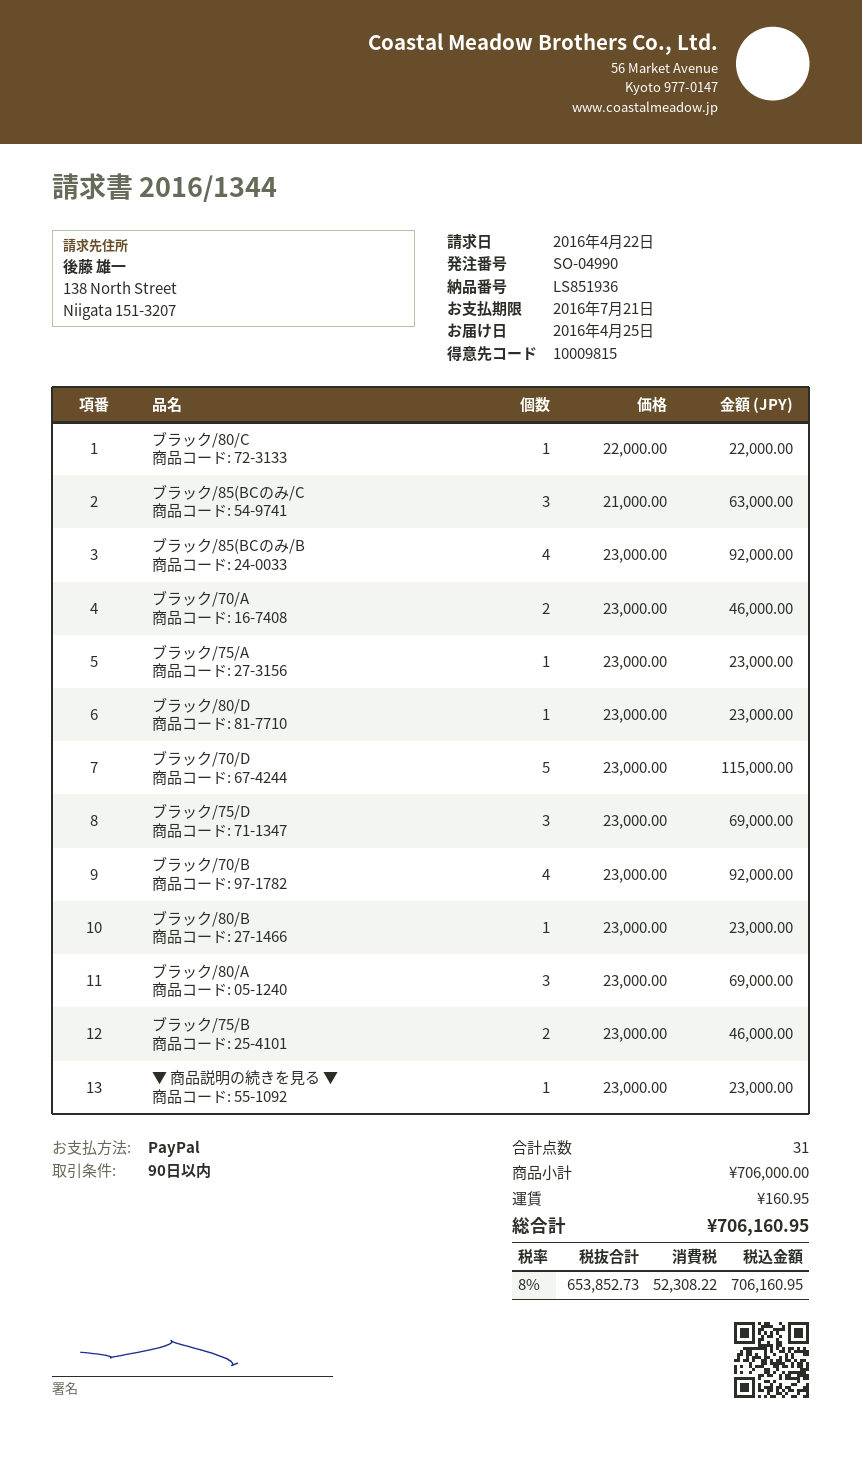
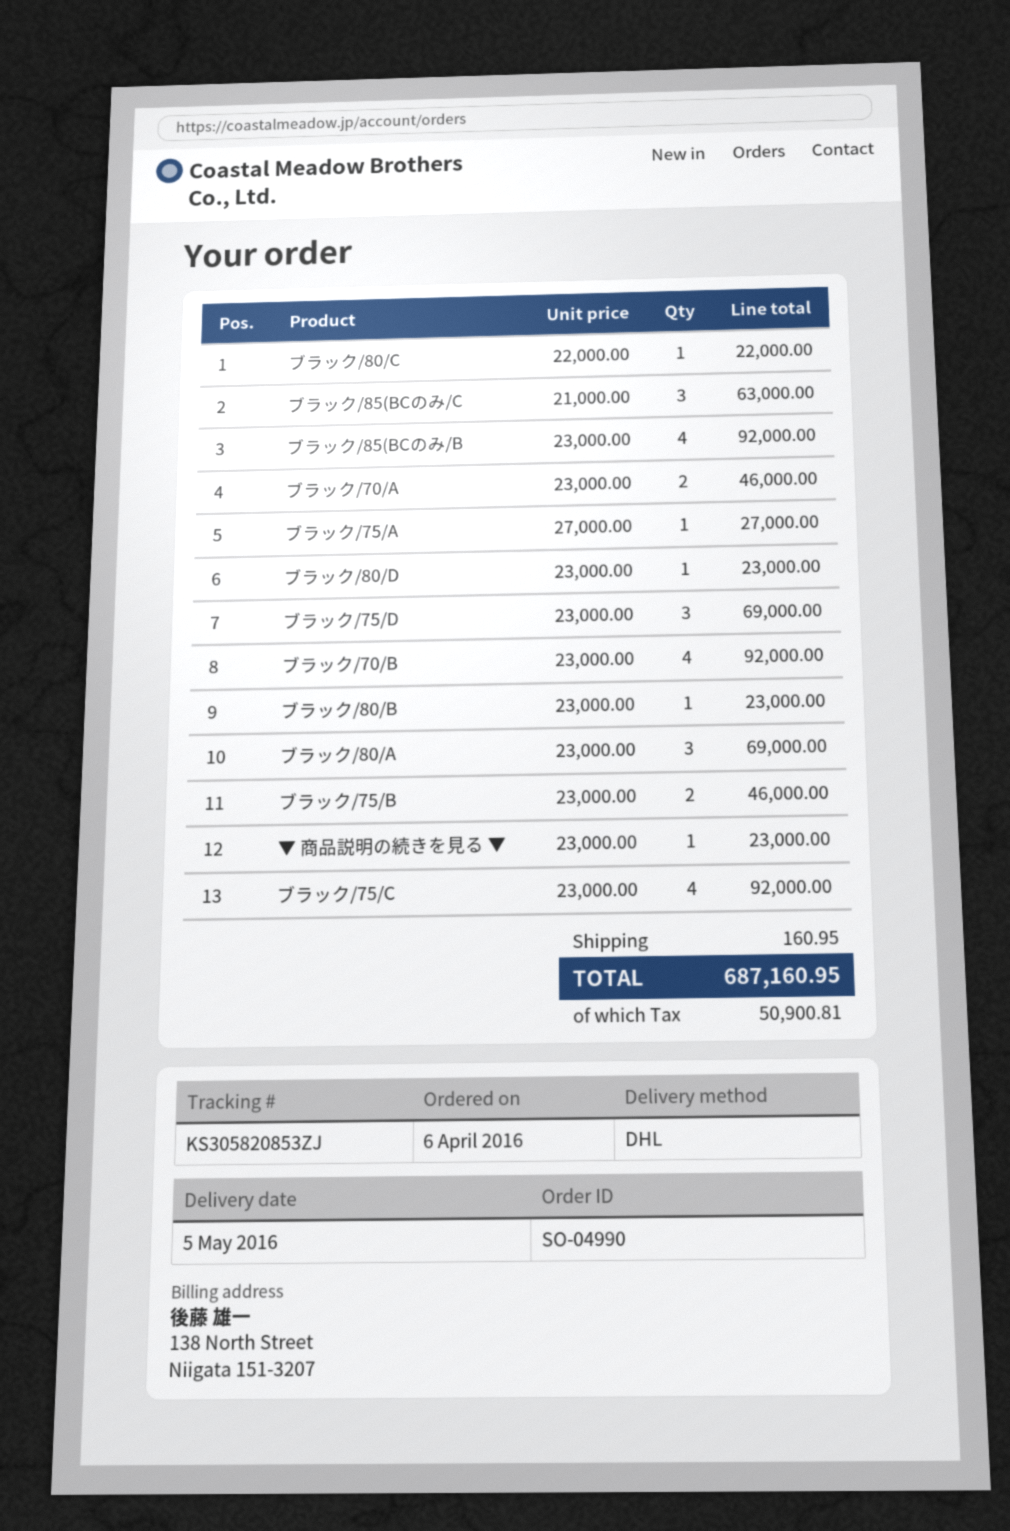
delivery date: 2016-04-25 -> 2016-05-05
ブラック/75/A: 1 x 23000.00 = 23000.00 -> 1 x 27000.00 = 27000.00
ブラック/70/D: 5 x 23000.00 = 115000.00 -> none
ブラック/75/C: none -> 4 x 23000.00 = 92000.00
tax: 52308.22 -> 50900.81
total: 706160.95 -> 687160.95

